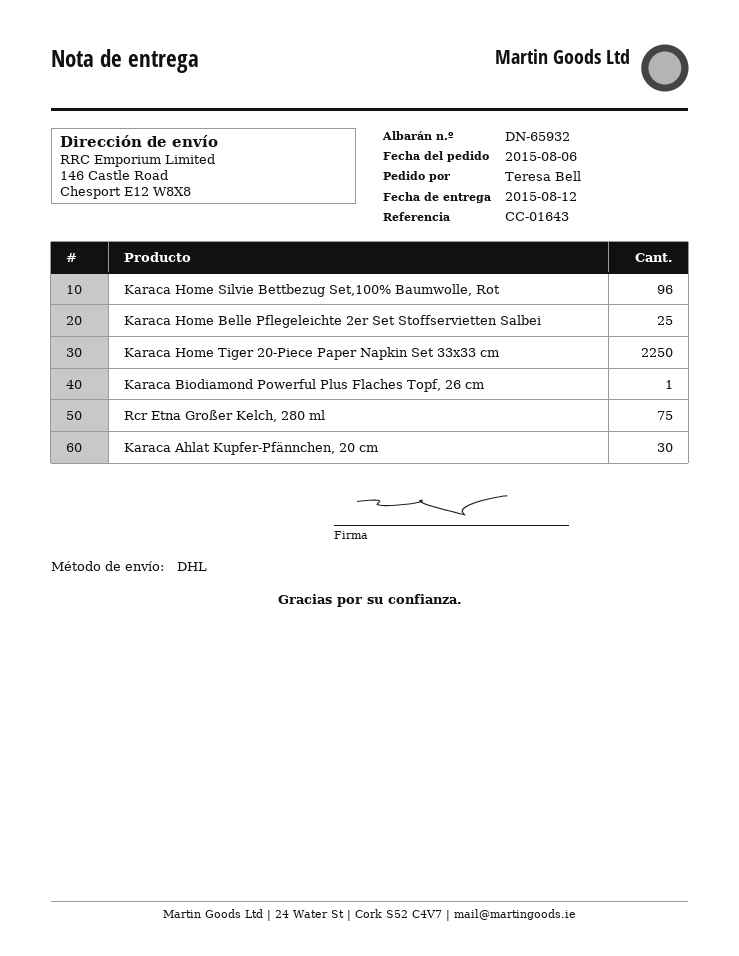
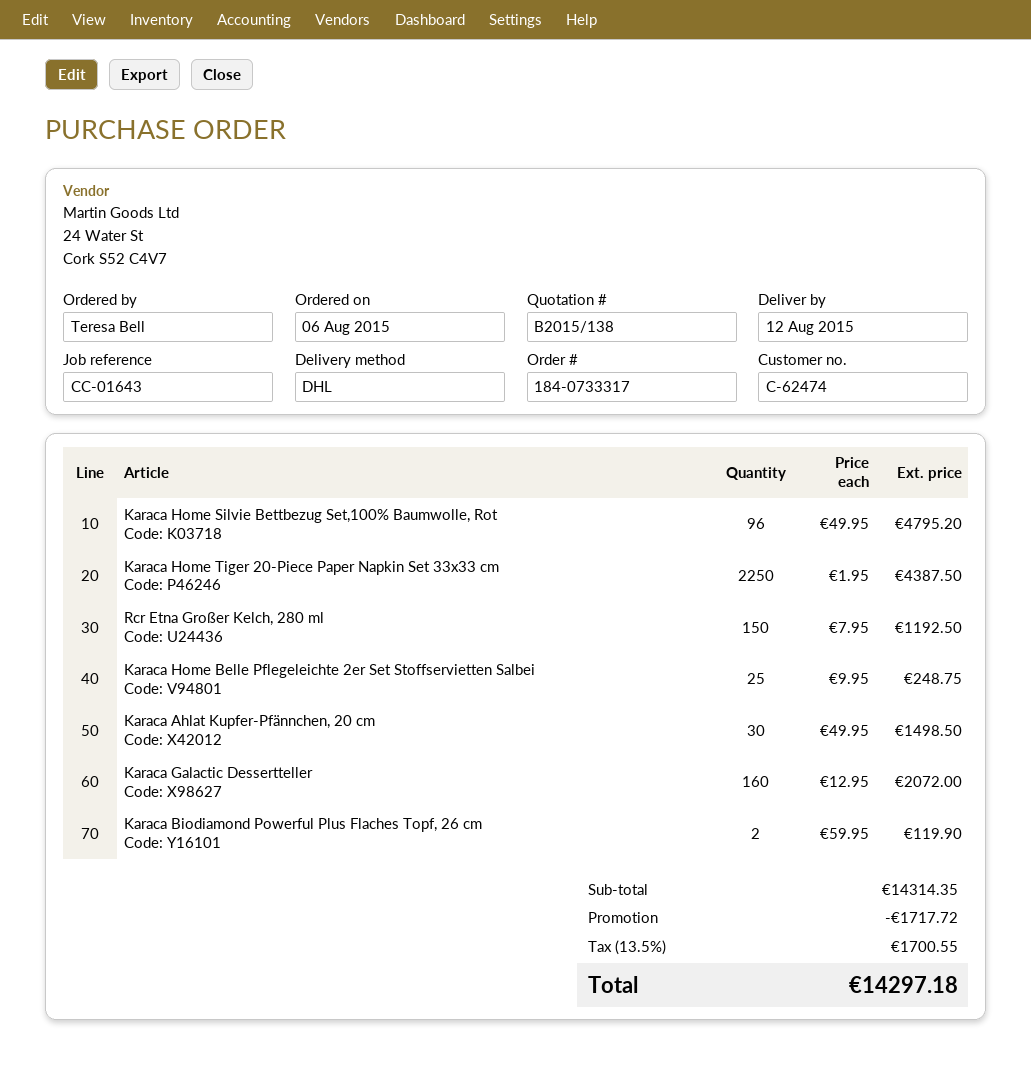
Karaca Biodiamond Powerful Plus Flaches Topf, 26 cm: 1 -> 2
Rcr Etna Großer Kelch, 280 ml: 75 -> 150
Karaca Galactic Dessertteller: none -> 160

